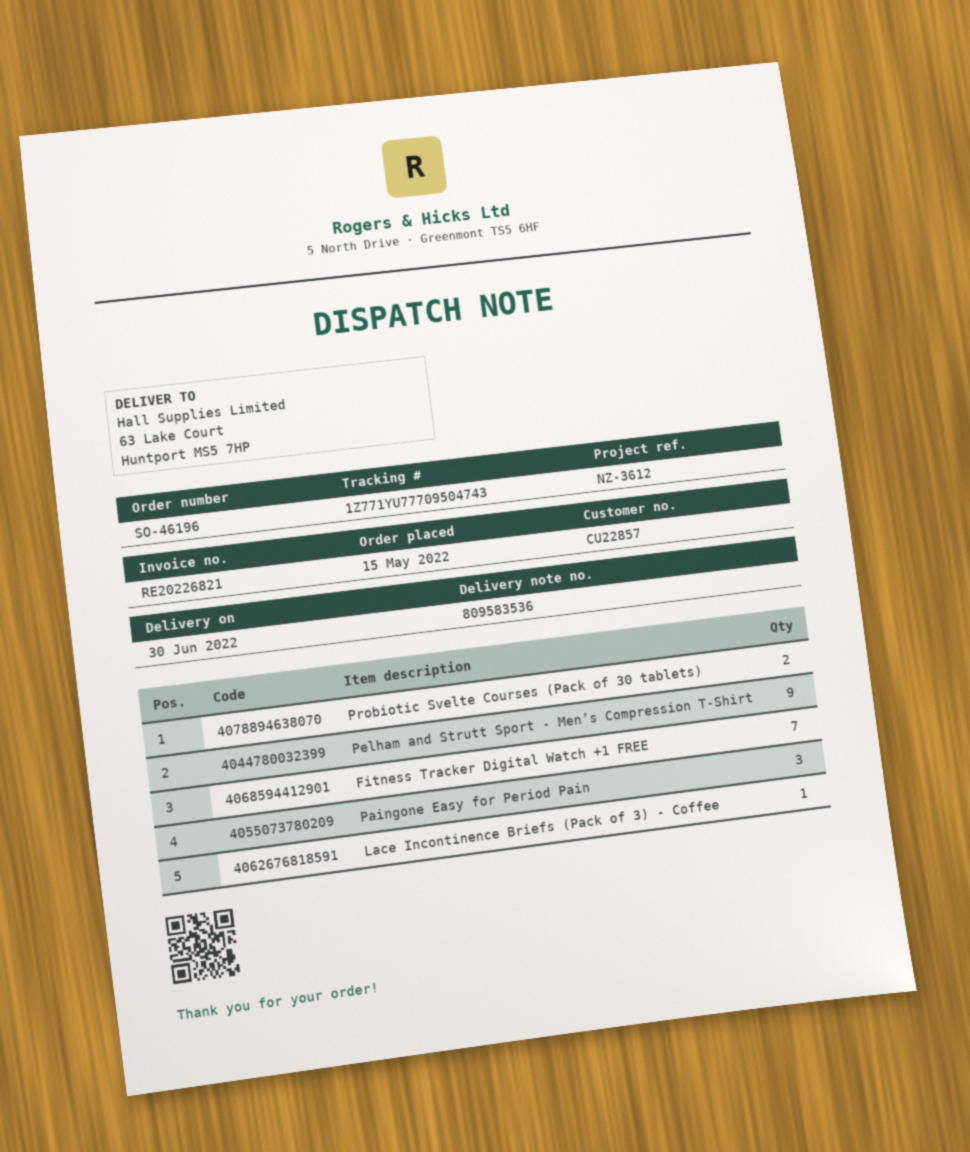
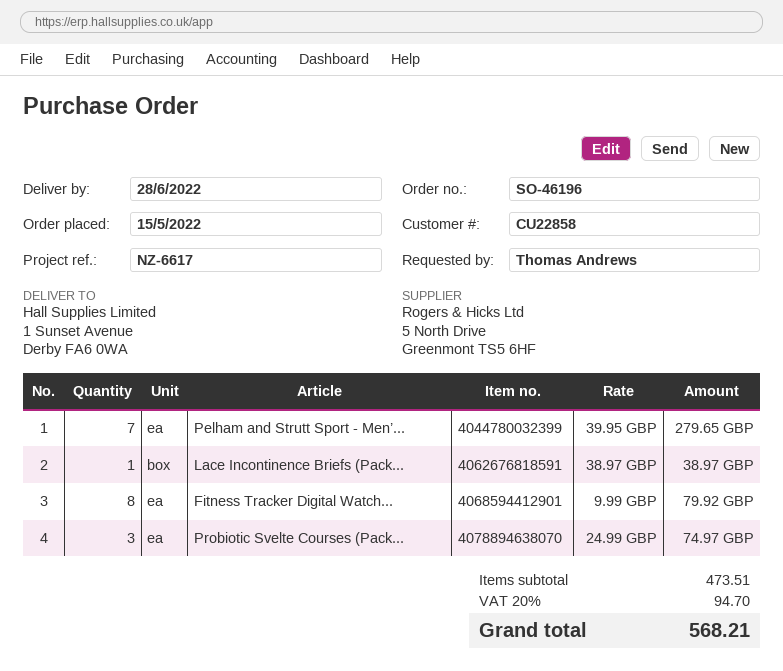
delivery date: 2022-06-30 -> 2022-06-28
customer number: CU22857 -> CU22858
reference: NZ-3612 -> NZ-6617
ship to: 63 Lake Court, Huntport MS5 7HP -> 1 Sunset Avenue, Derby FA6 0WA
Probiotic Svelte Courses (Pack of 30 tablets): 2 -> 3
Pelham and Strutt Sport - Men’s Compression T-Shirt: 9 -> 7
Fitness Tracker Digital Watch +1 FREE: 7 -> 8
Paingone Easy for Period Pain: 3 -> none

